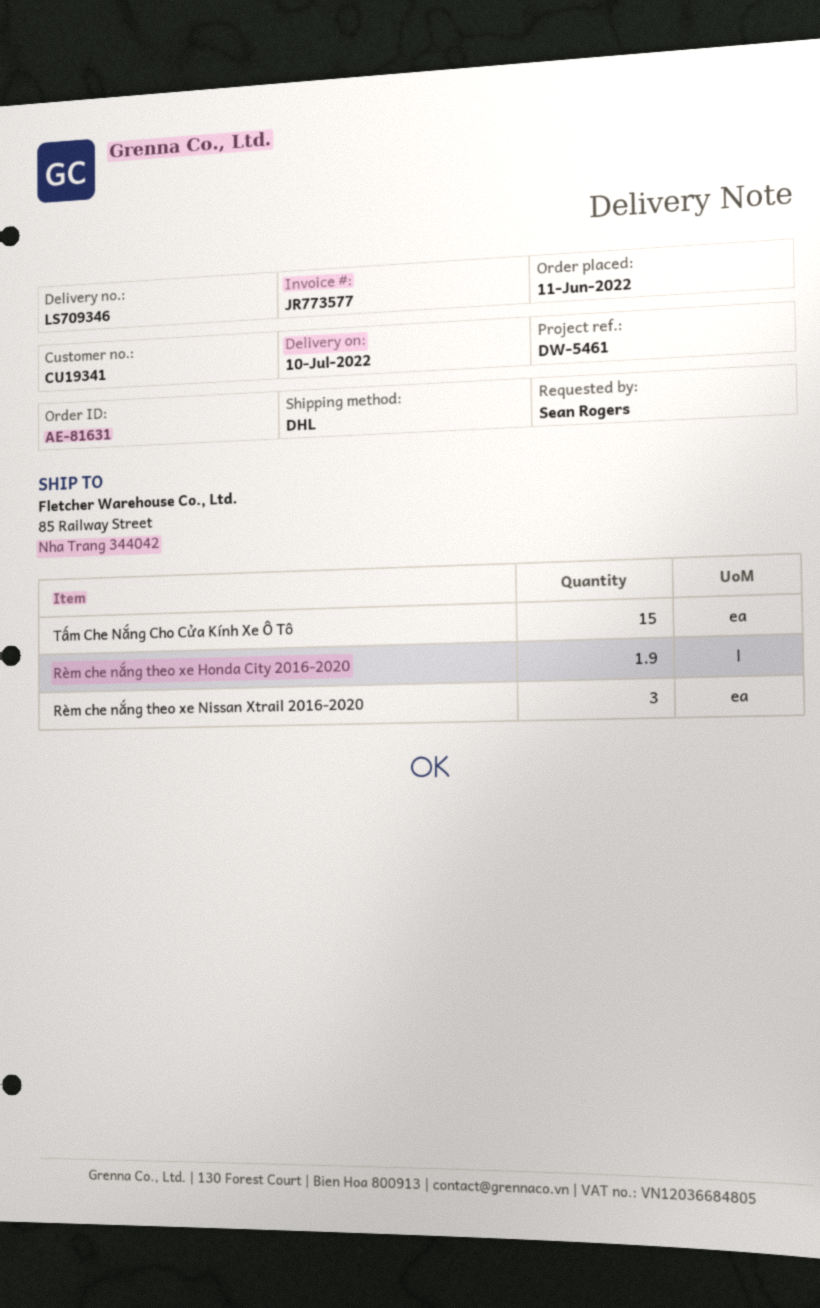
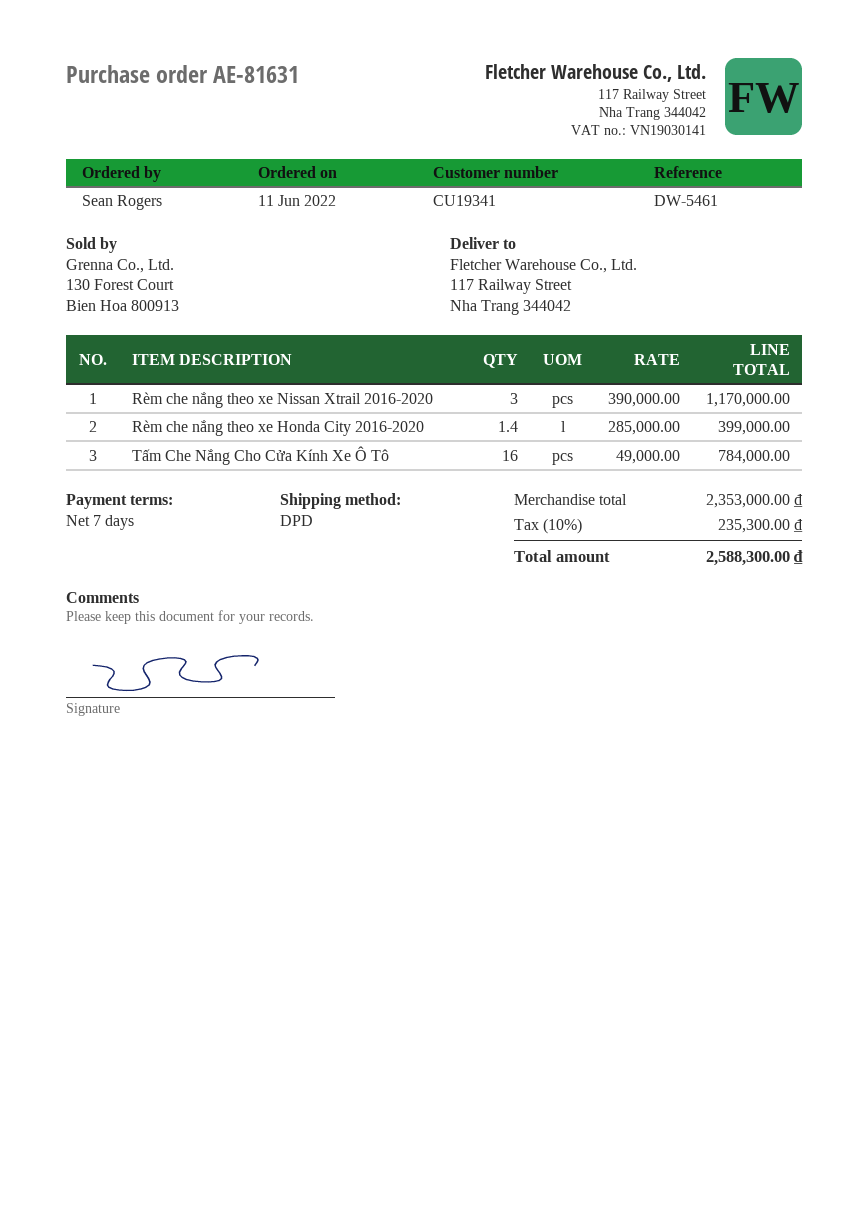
shipping method: DHL -> DPD
ship to: 85 Railway Street, Nha Trang 344042 -> 117 Railway Street, Nha Trang 344042
Tấm Che Nắng Cho Cửa Kính Xe Ô Tô: 15 -> 16
Rèm che nắng theo xe Honda City 2016-2020: 1.9 -> 1.4

